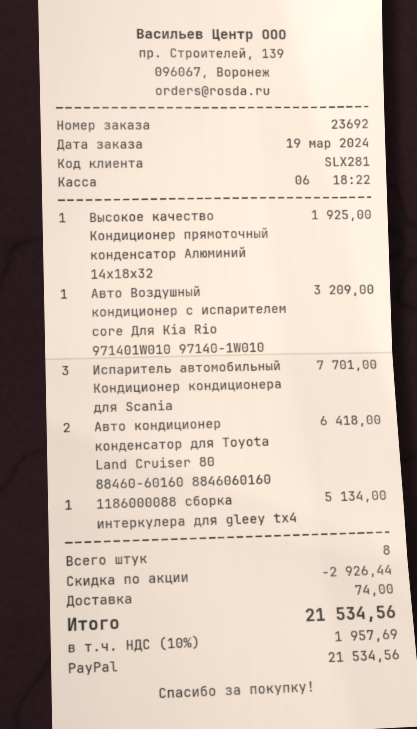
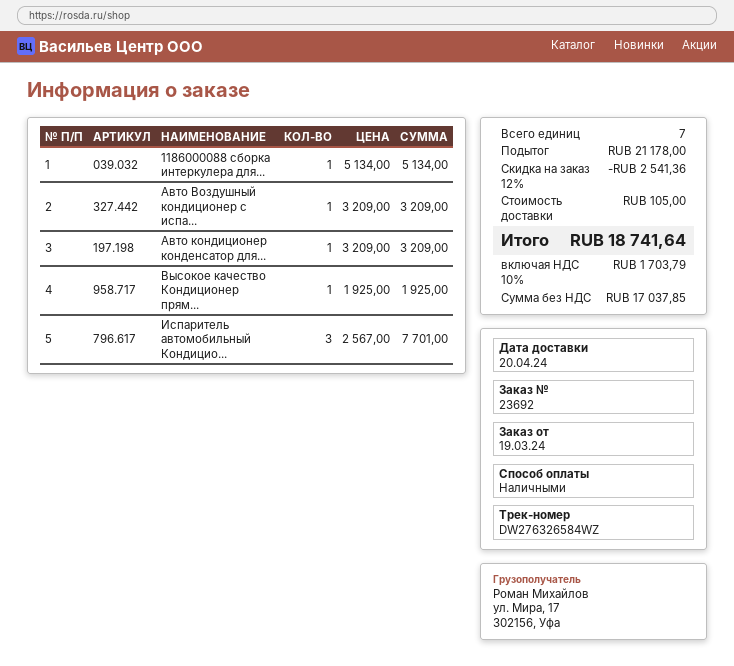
payment method: PayPal -> cash
Авто кондиционер конденсатор для Toyota Land Cruiser 80 88460-60160 8846060160: 2 for 6418.00 -> 1 for 3209.00
total quantity: 8 -> 7
discount: 2926.44 -> 2541.36
shipping: 74.00 -> 105.00
tax: 10% = 1957.69 -> 10% = 1703.79
total: 21534.56 -> 18741.64

